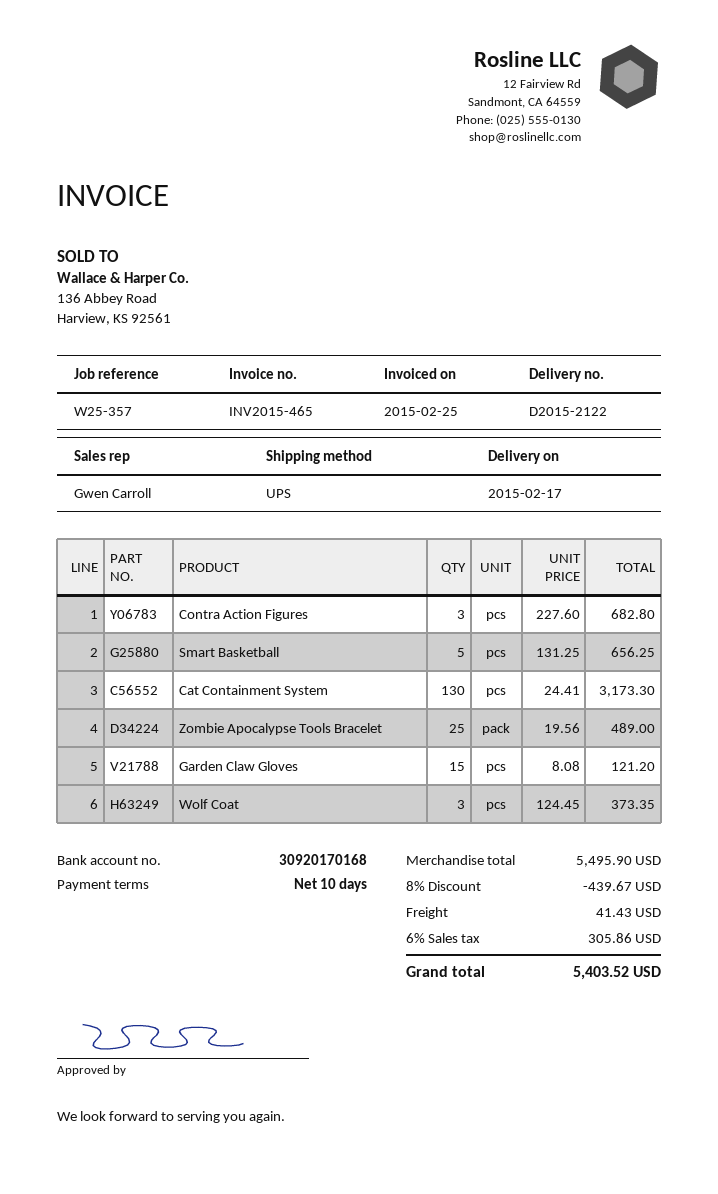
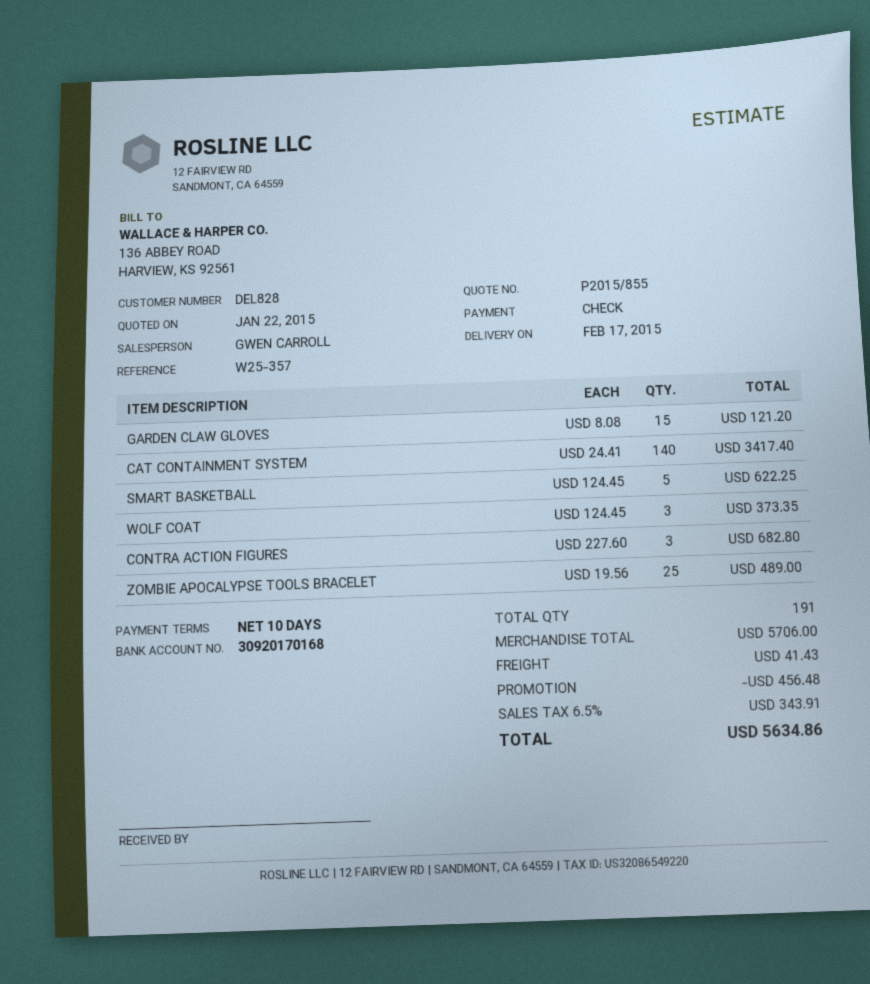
Smart Basketball: 5 x 131.25 = 656.25 -> 5 x 124.45 = 622.25
Cat Containment System: 130 x 24.41 = 3173.30 -> 140 x 24.41 = 3417.40
subtotal: 5495.90 -> 5706.00
discount: 439.67 -> 456.48
tax: 6% = 305.86 -> 6.5% = 343.91
total: 5403.52 -> 5634.86

